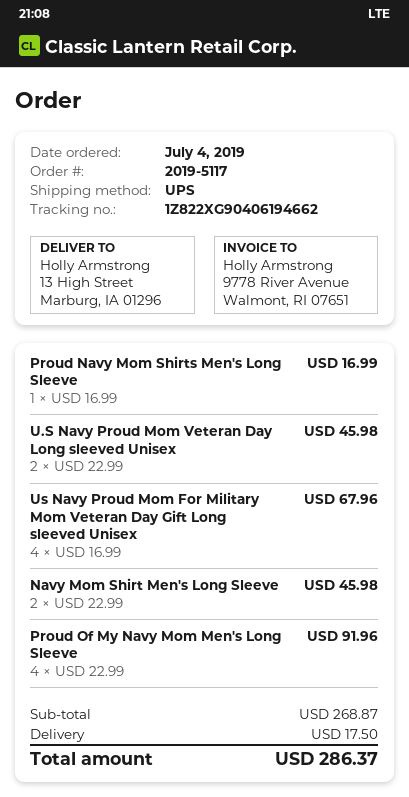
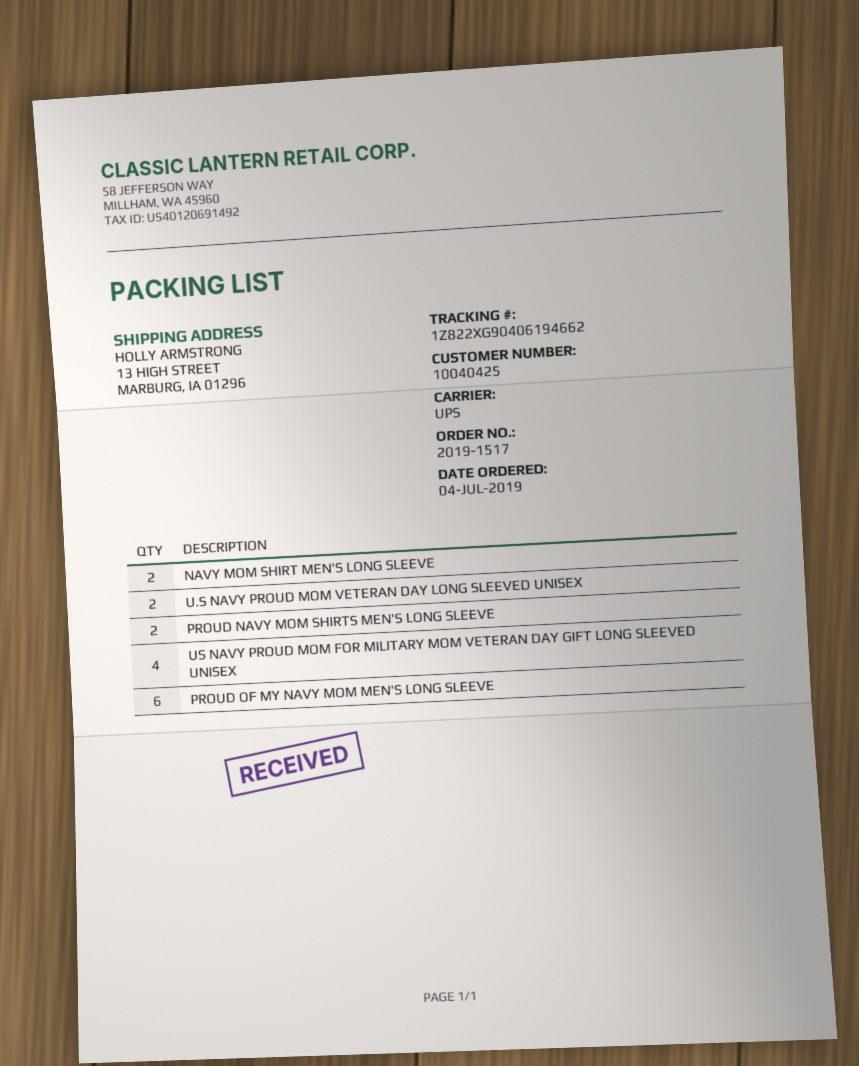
order number: 2019-5117 -> 2019-1517
Proud Navy Mom Shirts Men's Long Sleeve: 1 -> 2
Proud Of My Navy Mom Men's Long Sleeve: 4 -> 6

